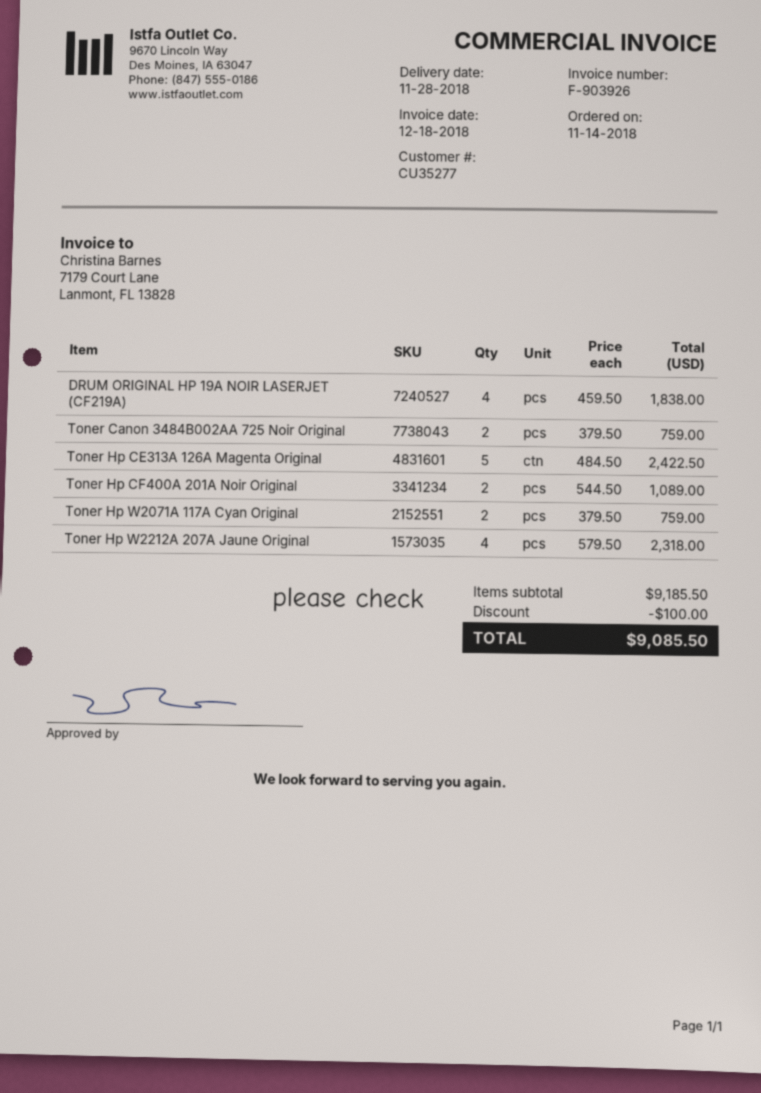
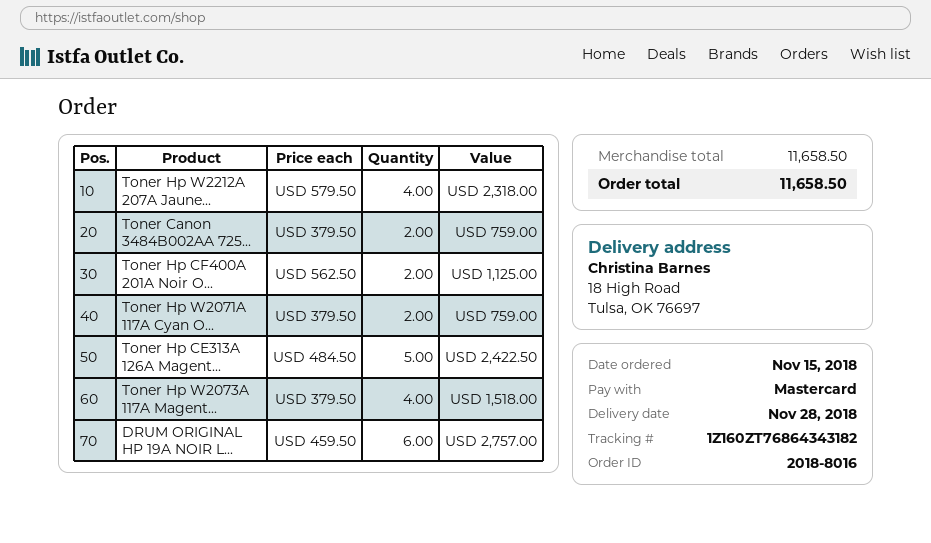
order date: 2018-11-14 -> 2018-11-15
DRUM ORIGINAL HP 19A NOIR LASERJET (CF219A): 4 x 459.50 = 1838.00 -> 6 x 459.50 = 2757.00
Toner Hp CF400A 201A Noir Original: 2 x 544.50 = 1089.00 -> 2 x 562.50 = 1125.00
Toner Hp W2073A 117A Magent...: none -> 4 x 379.50 = 1518.00
subtotal: 9185.50 -> 11658.50
discount: 100.00 -> none
total: 9085.50 -> 11658.50

